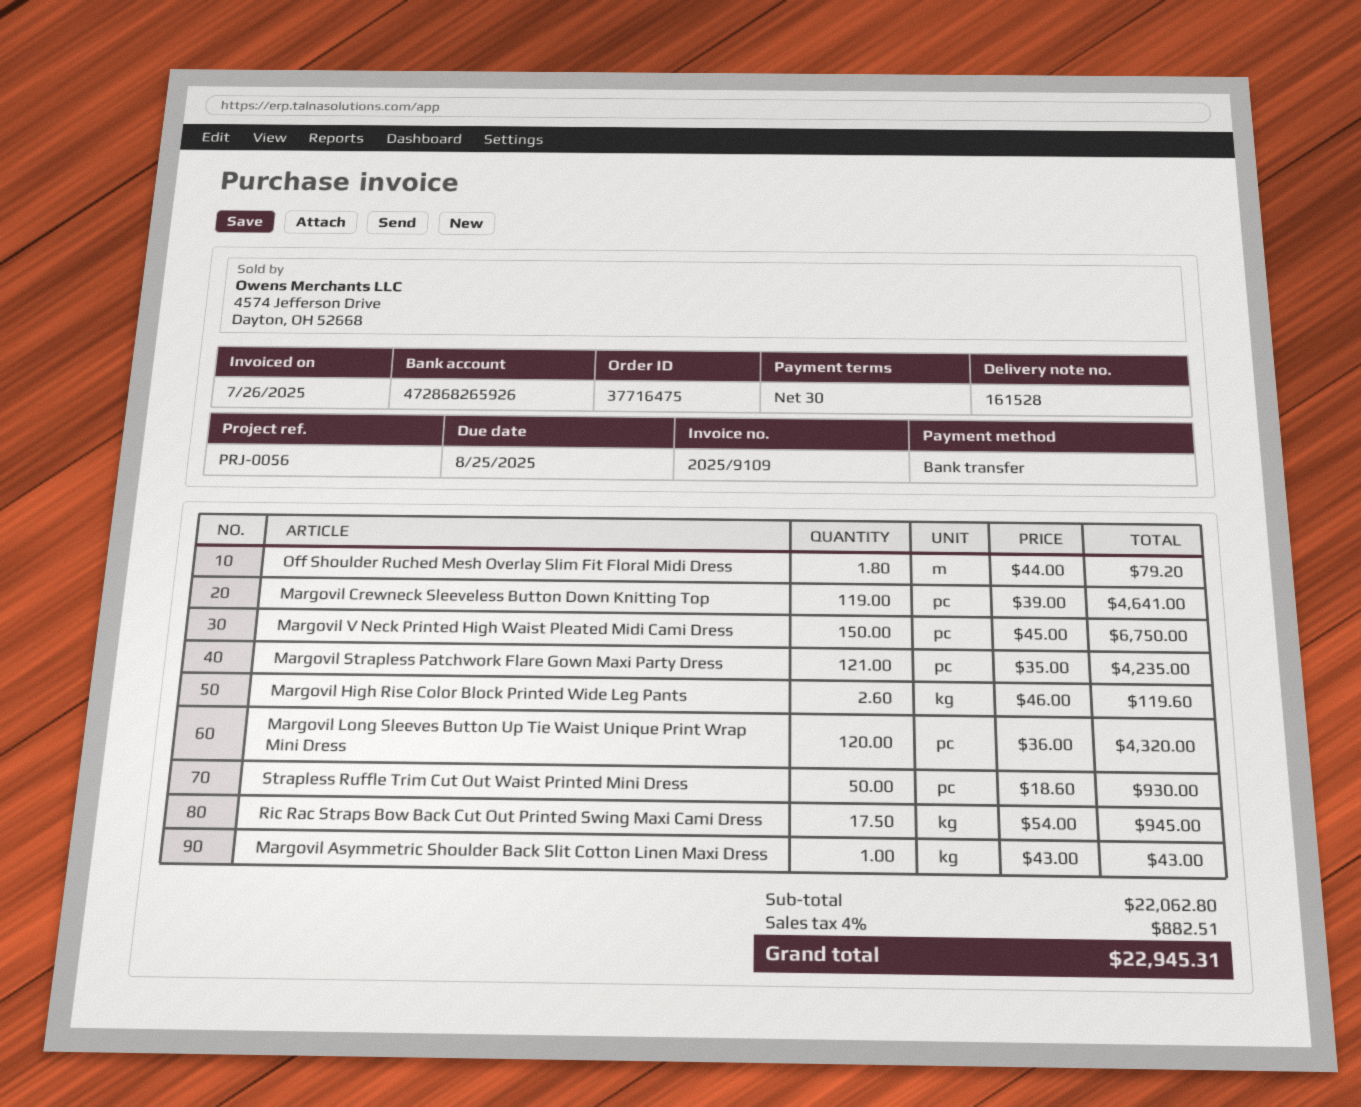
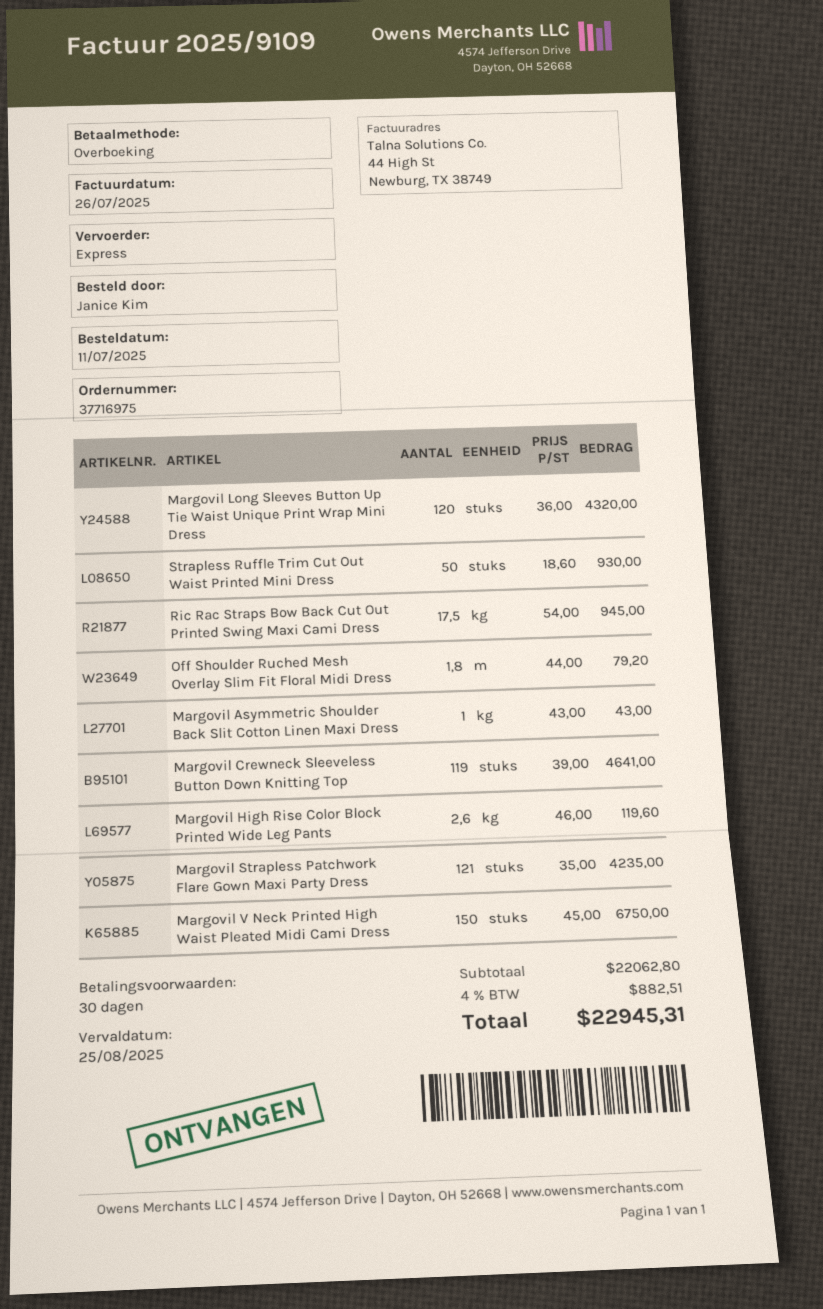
order number: 37716475 -> 37716975

